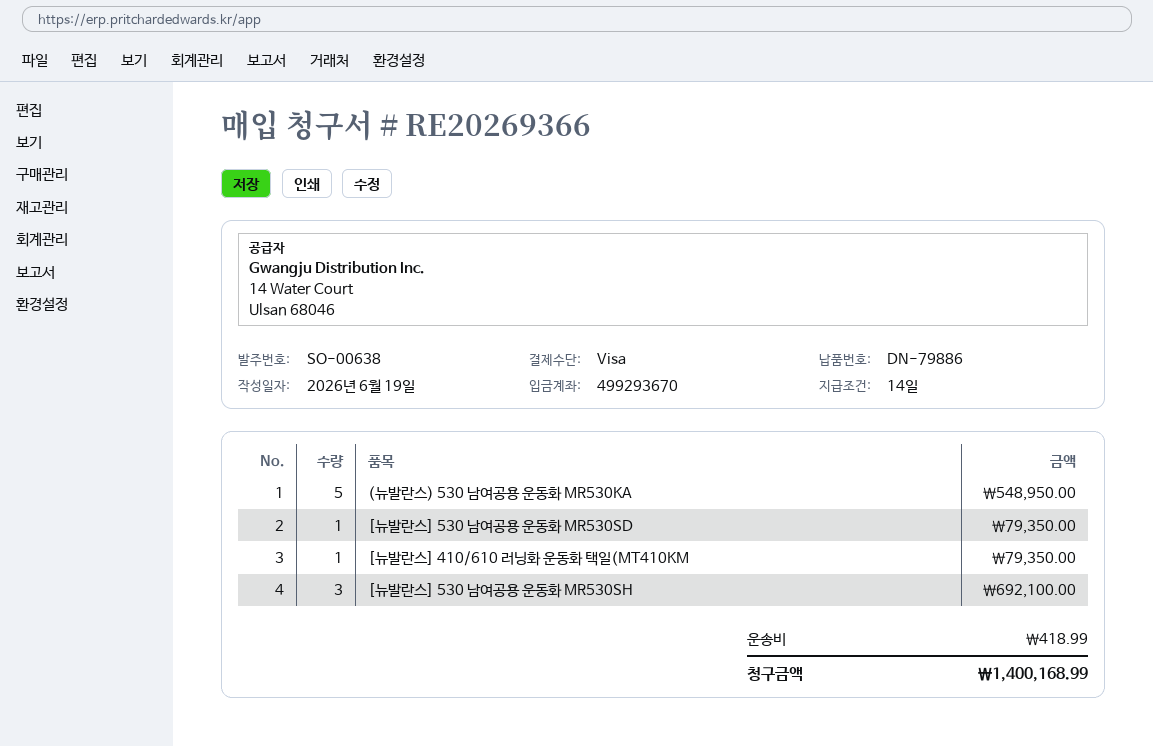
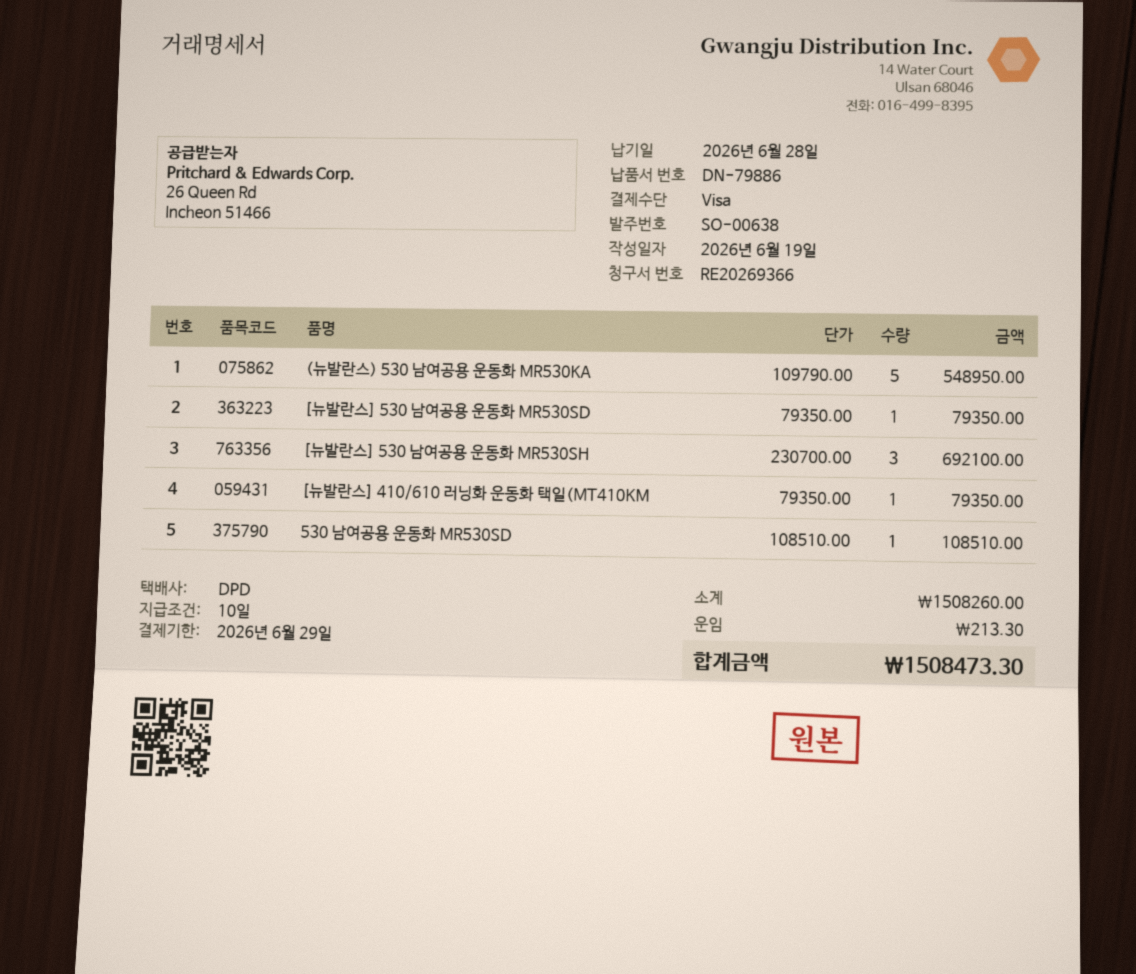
payment terms: 14 days -> 10 days
530 남여공용 운동화 MR530SD: none -> 1 for 108510.00
shipping: 418.99 -> 213.30
total: 1400168.99 -> 1508473.30

